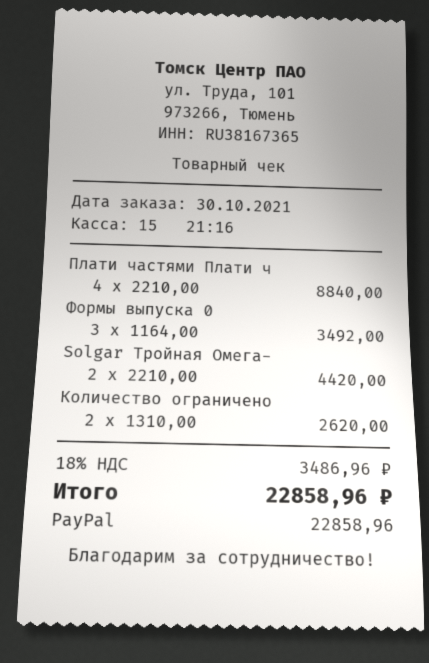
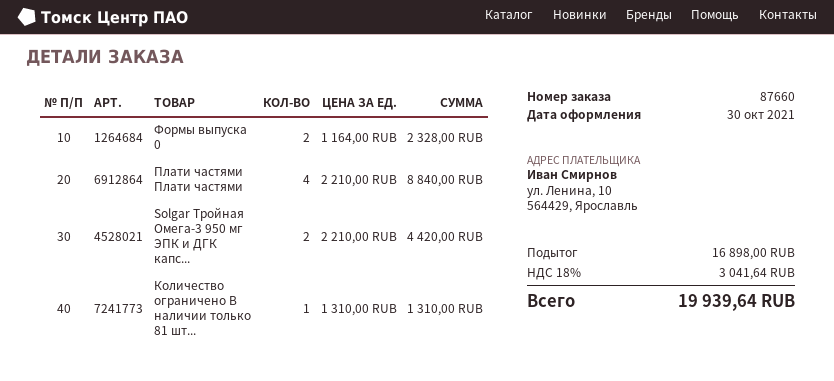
Формы выпуска 0: 3 x 1164.00 = 3492.00 -> 2 x 1164.00 = 2328.00
Количество ограничено: 2 x 1310.00 = 2620.00 -> 1 x 1310.00 = 1310.00
tax: 18% = 3486.96 -> 18% = 3041.64
total: 22858.96 -> 19939.64

